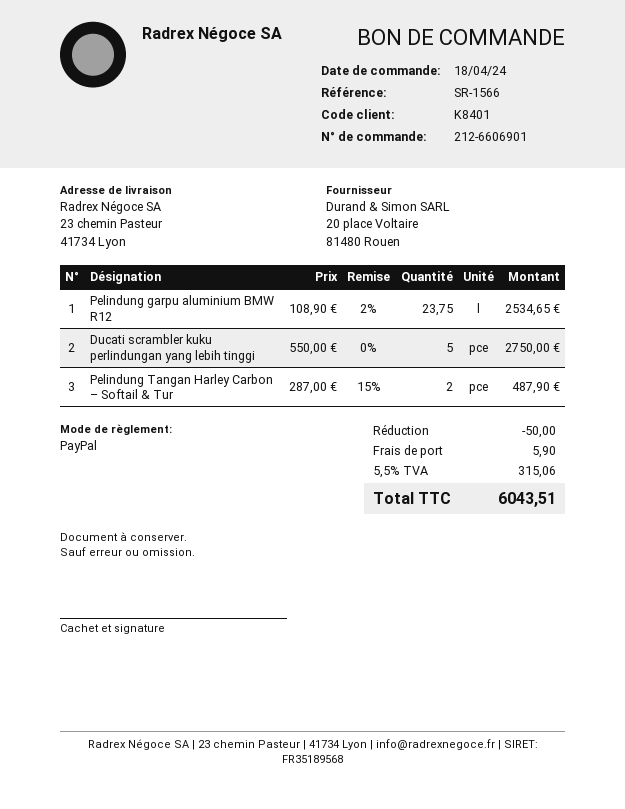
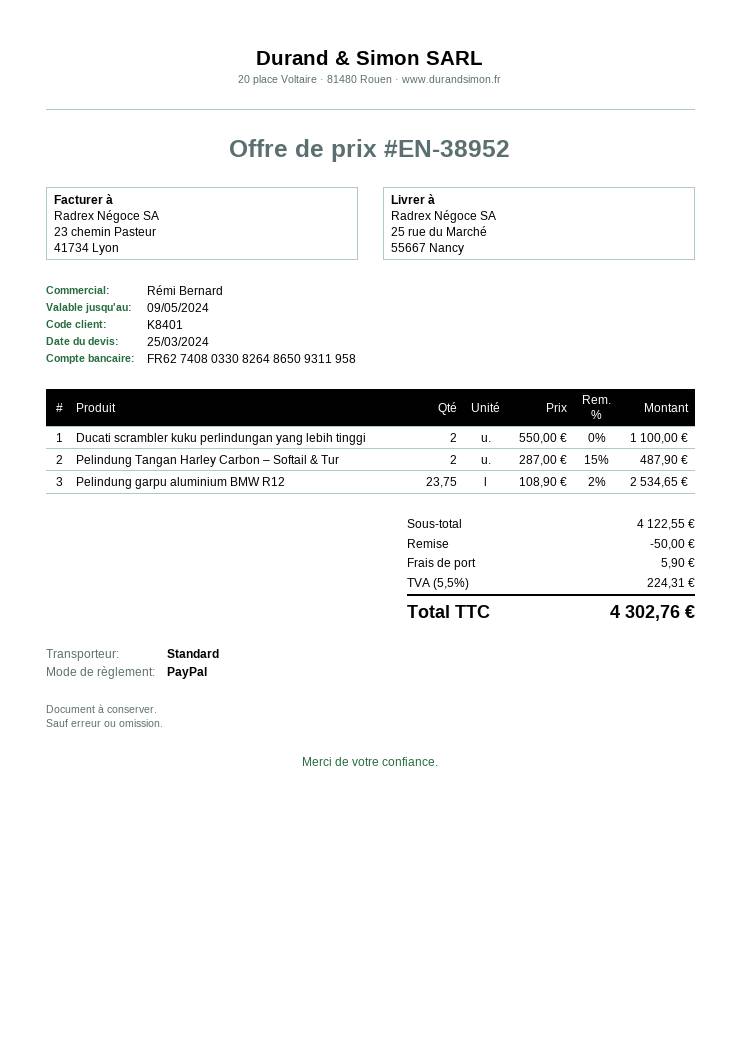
ship to: 23 chemin Pasteur, 41734 Lyon -> 25 rue du Marché, 55667 Nancy
Ducati scrambler kuku perlindungan yang lebih tinggi: 5 x 550.00 = 2750.00 -> 2 x 550.00 = 1100.00
tax: 5.5% = 315.06 -> 5.5% = 224.31
total: 6043.51 -> 4302.76

